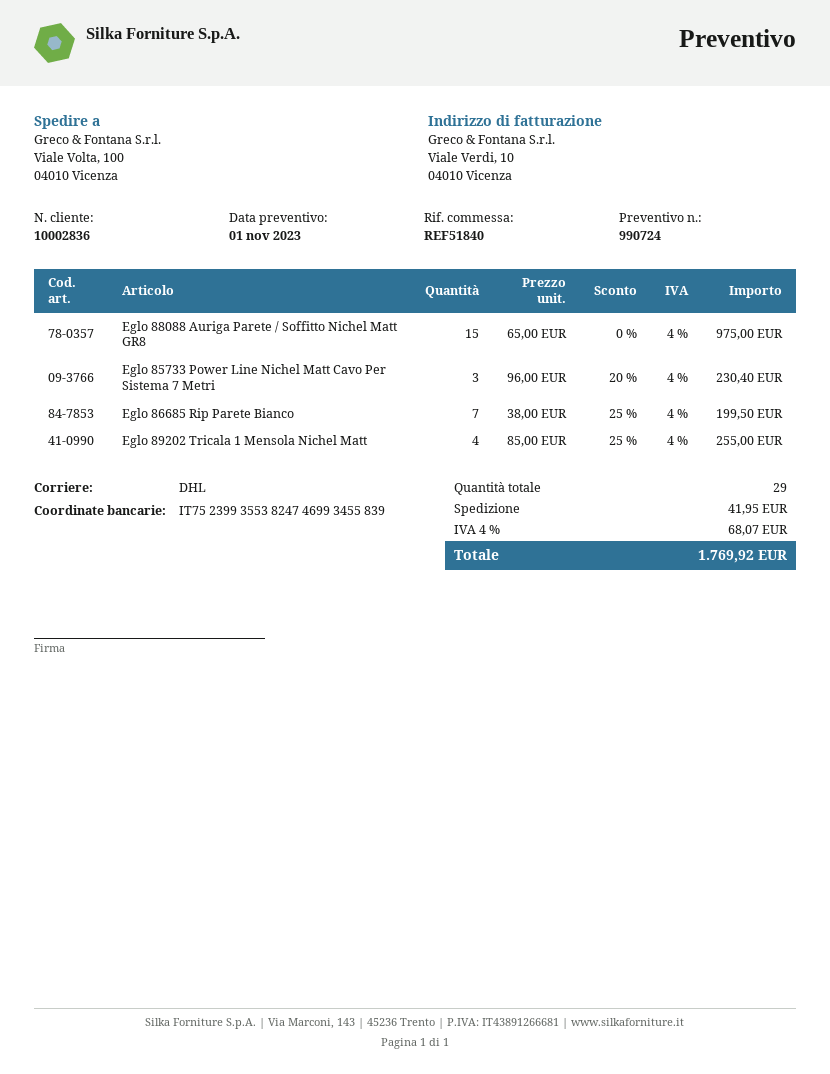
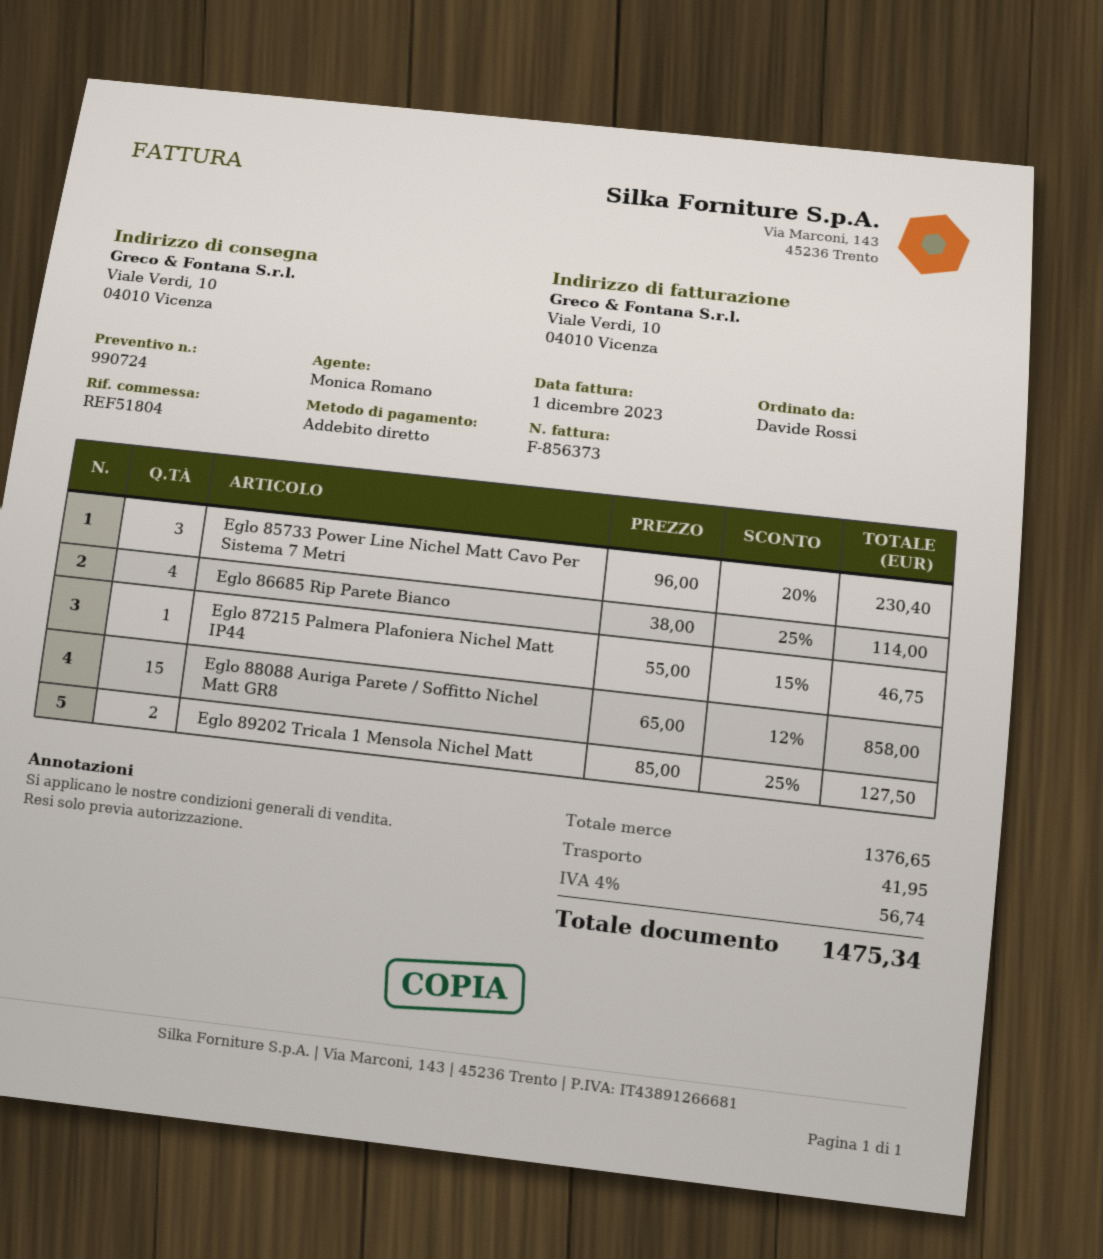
reference: REF51840 -> REF51804
ship to: Viale Volta, 100, 04010 Vicenza -> Viale Verdi, 10, 04010 Vicenza
Eglo 88088 Auriga Parete / Soffitto Nichel Matt GR8: 15 x 65.00 = 975.00 -> 15 x 65.00 - 12% = 858.00
Eglo 86685 Rip Parete Bianco: 7 x 38.00 - 25% = 199.50 -> 4 x 38.00 - 25% = 114.00
Eglo 89202 Tricala 1 Mensola Nichel Matt: 4 x 85.00 - 25% = 255.00 -> 2 x 85.00 - 25% = 127.50
Eglo 87215 Palmera Plafoniera Nichel Matt IP44: none -> 1 x 55.00 - 15% = 46.75
tax: 4% = 68.07 -> 4% = 56.74
total: 1769.92 -> 1475.34

